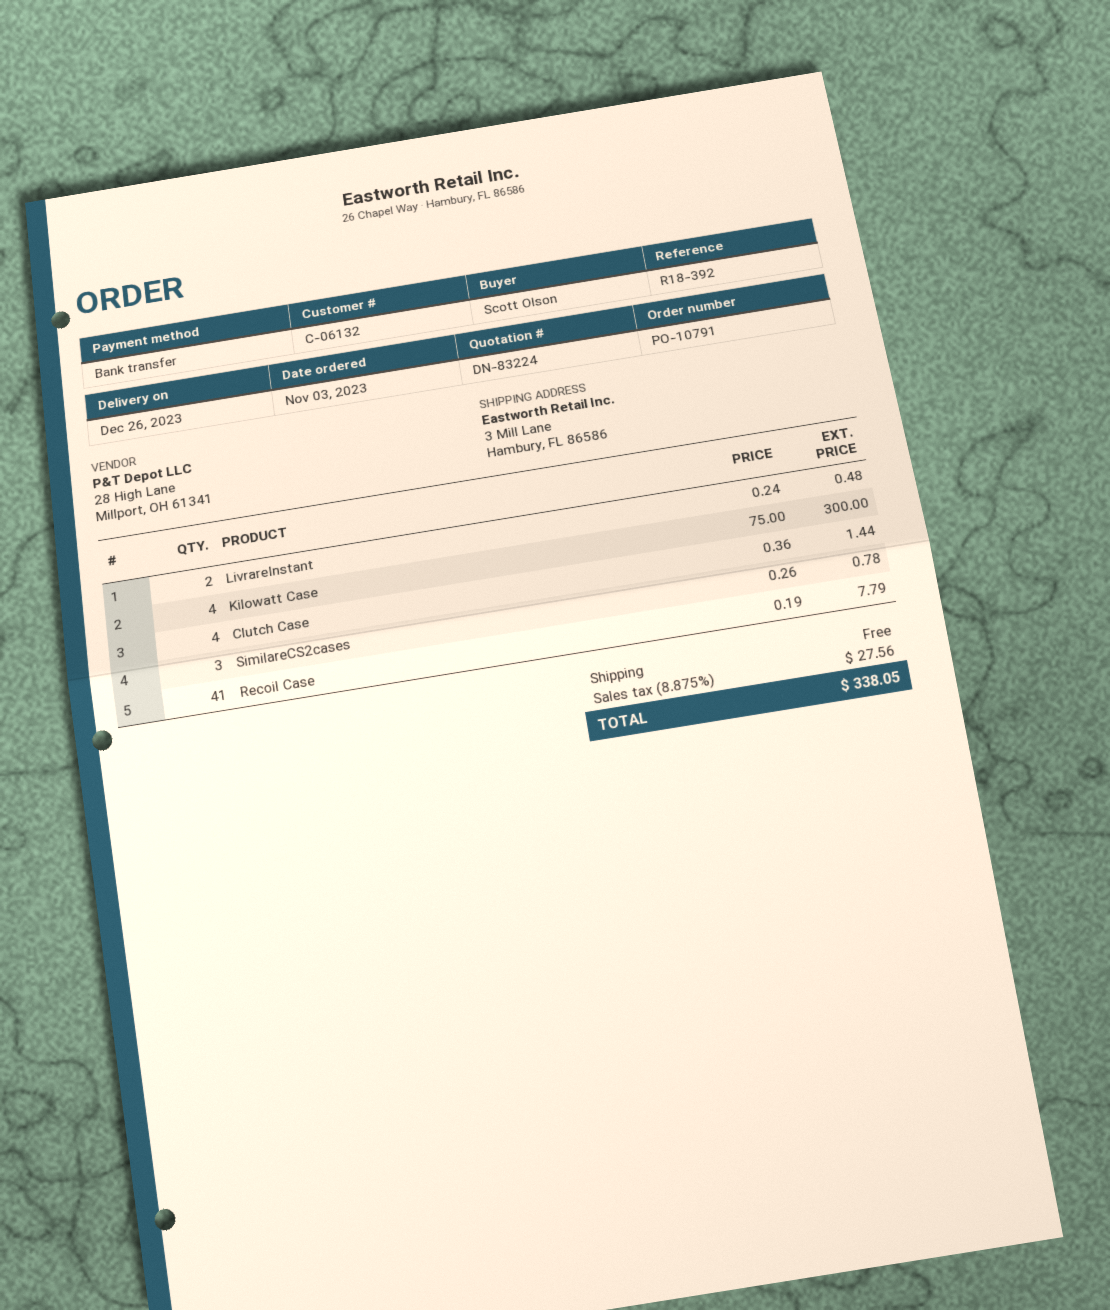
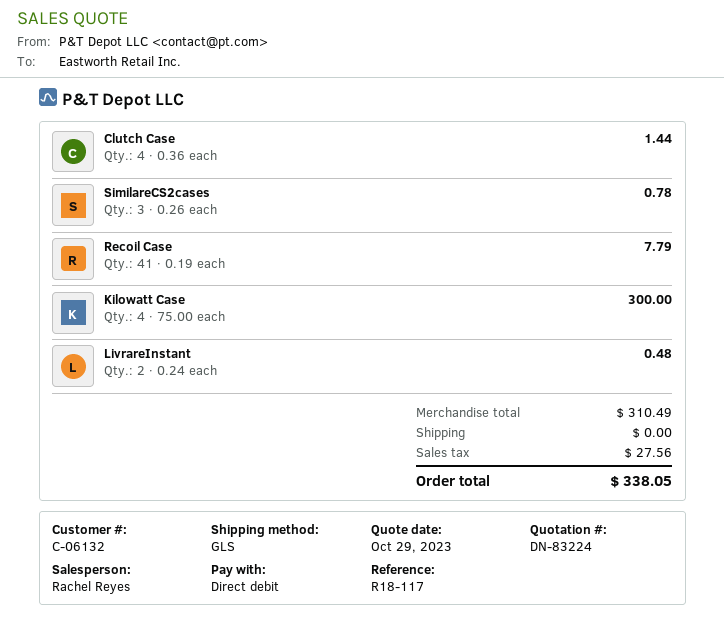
reference: R18-392 -> R18-117
payment method: bank transfer -> direct debit

